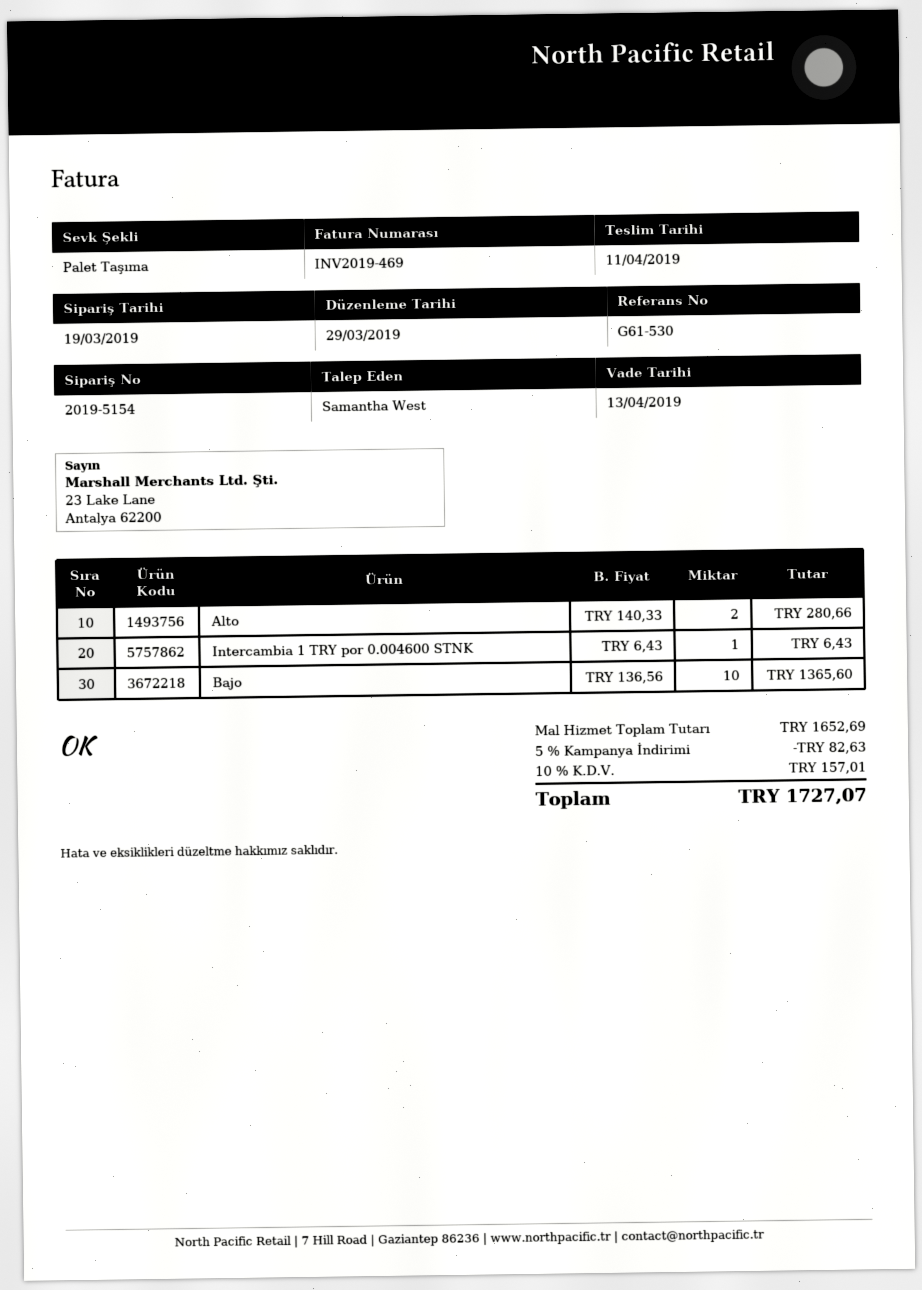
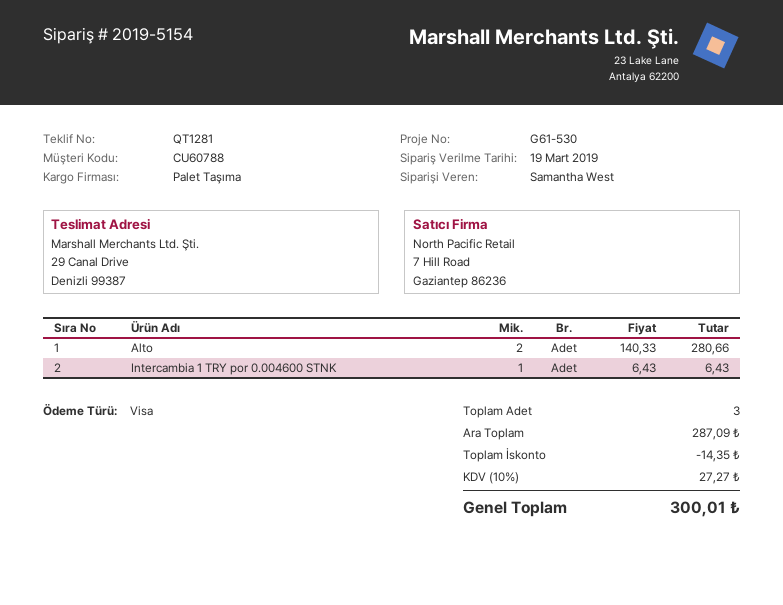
Bajo: 10 x 136.56 = 1365.60 -> none
subtotal: 1652.69 -> 287.09
discount: 82.63 -> 14.35
tax: 10% = 157.01 -> 10% = 27.27
total: 1727.07 -> 300.01

